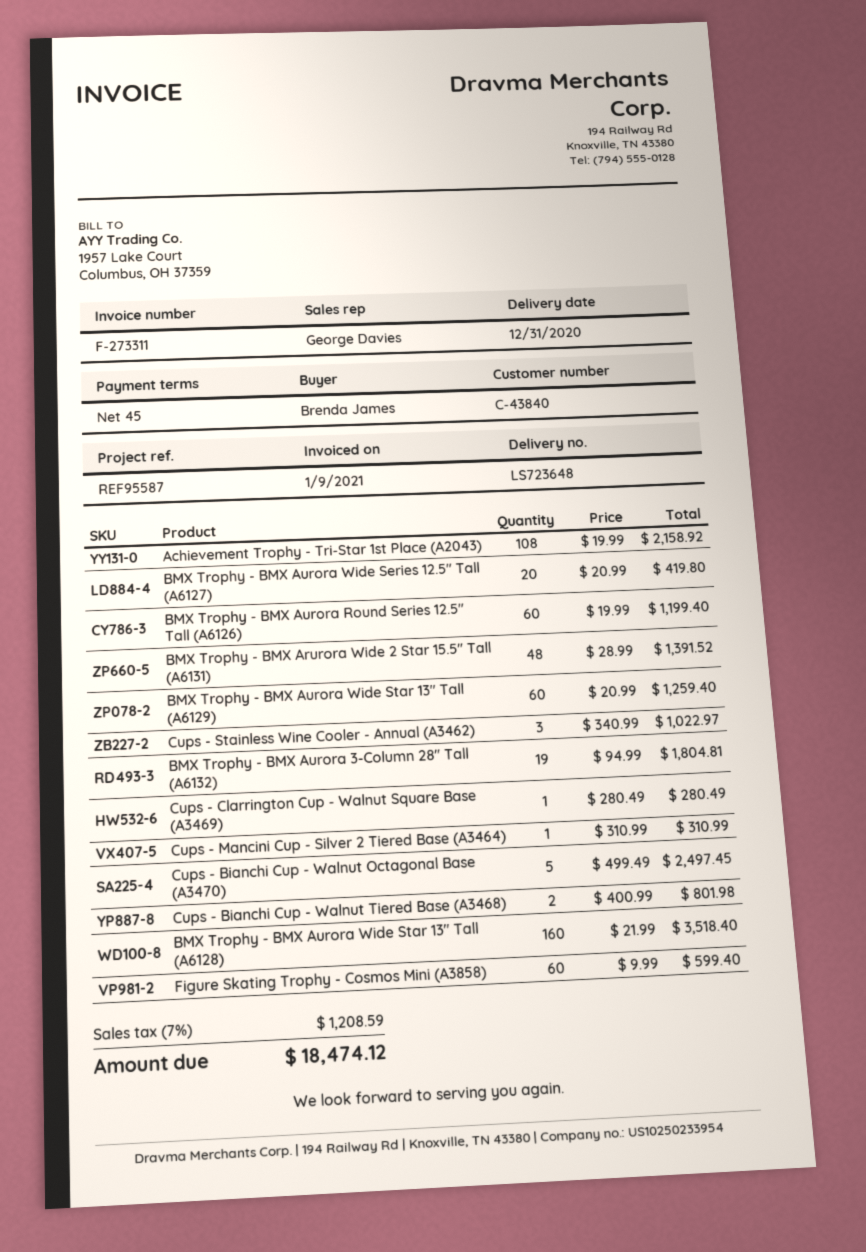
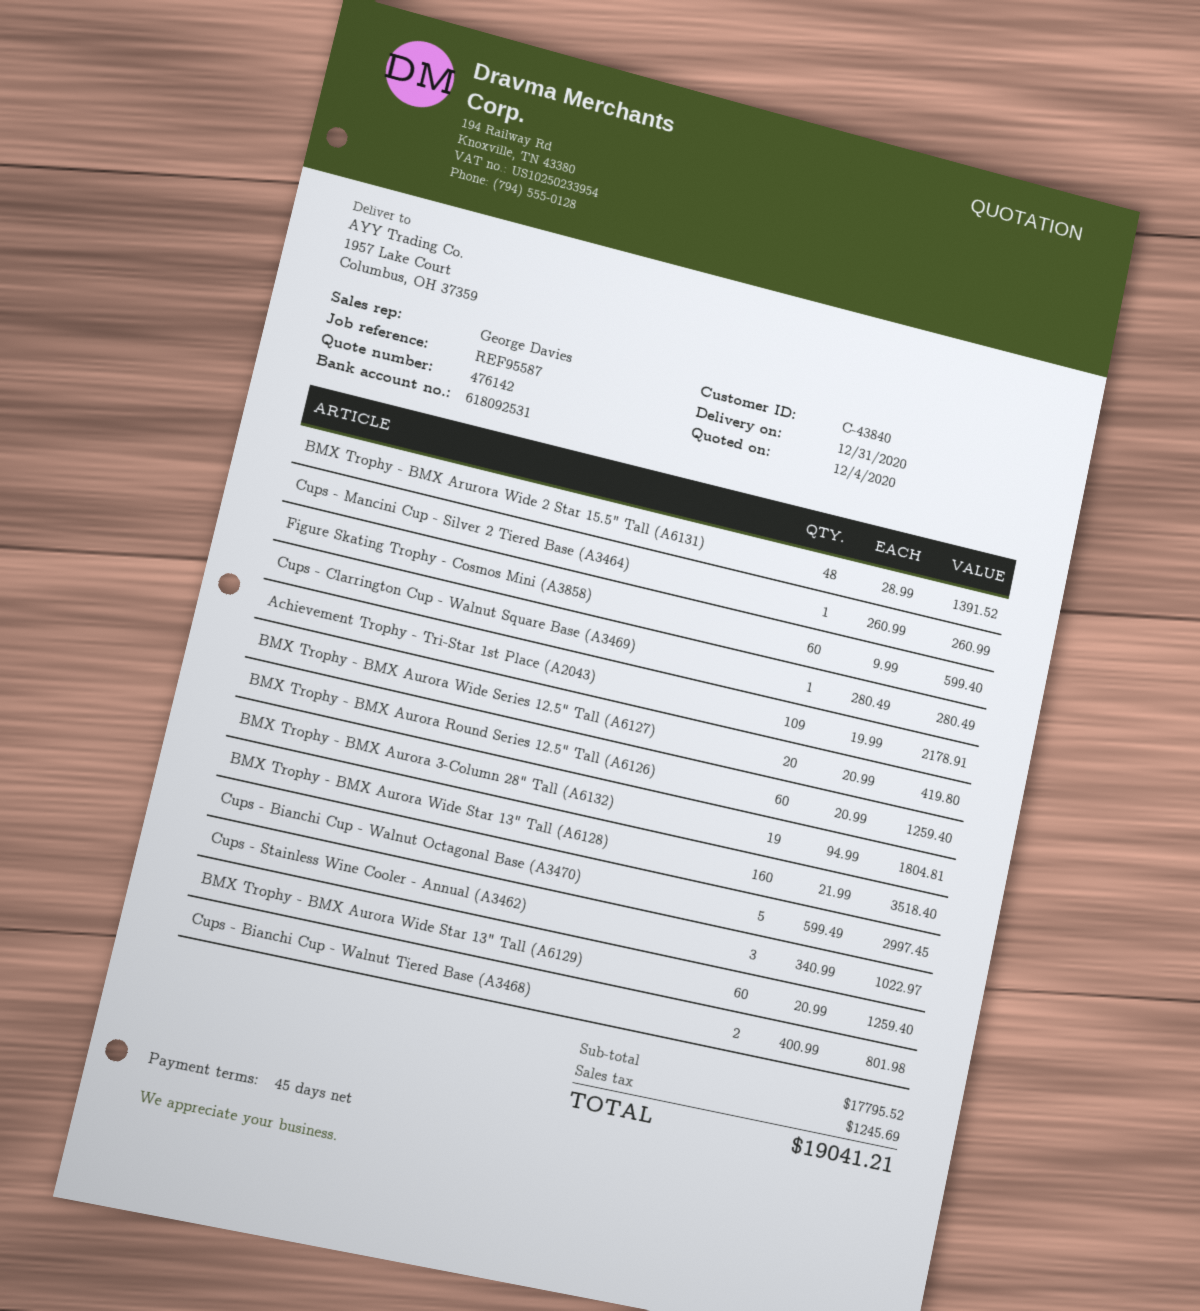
Achievement Trophy - Tri-Star 1st Place (A2043): 108 x 19.99 = 2158.92 -> 109 x 19.99 = 2178.91
BMX Trophy - BMX Aurora Round Series 12.5" Tall (A6126): 60 x 19.99 = 1199.40 -> 60 x 20.99 = 1259.40
Cups - Mancini Cup - Silver 2 Tiered Base (A3464): 1 x 310.99 = 310.99 -> 1 x 260.99 = 260.99
Cups - Bianchi Cup - Walnut Octagonal Base (A3470): 5 x 499.49 = 2497.45 -> 5 x 599.49 = 2997.45
tax: 1208.59 -> 1245.69
total: 18474.12 -> 19041.21

